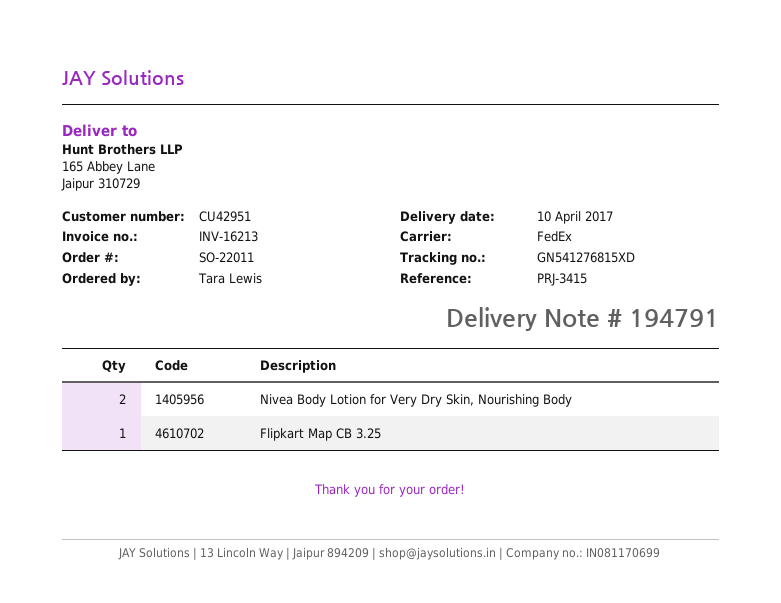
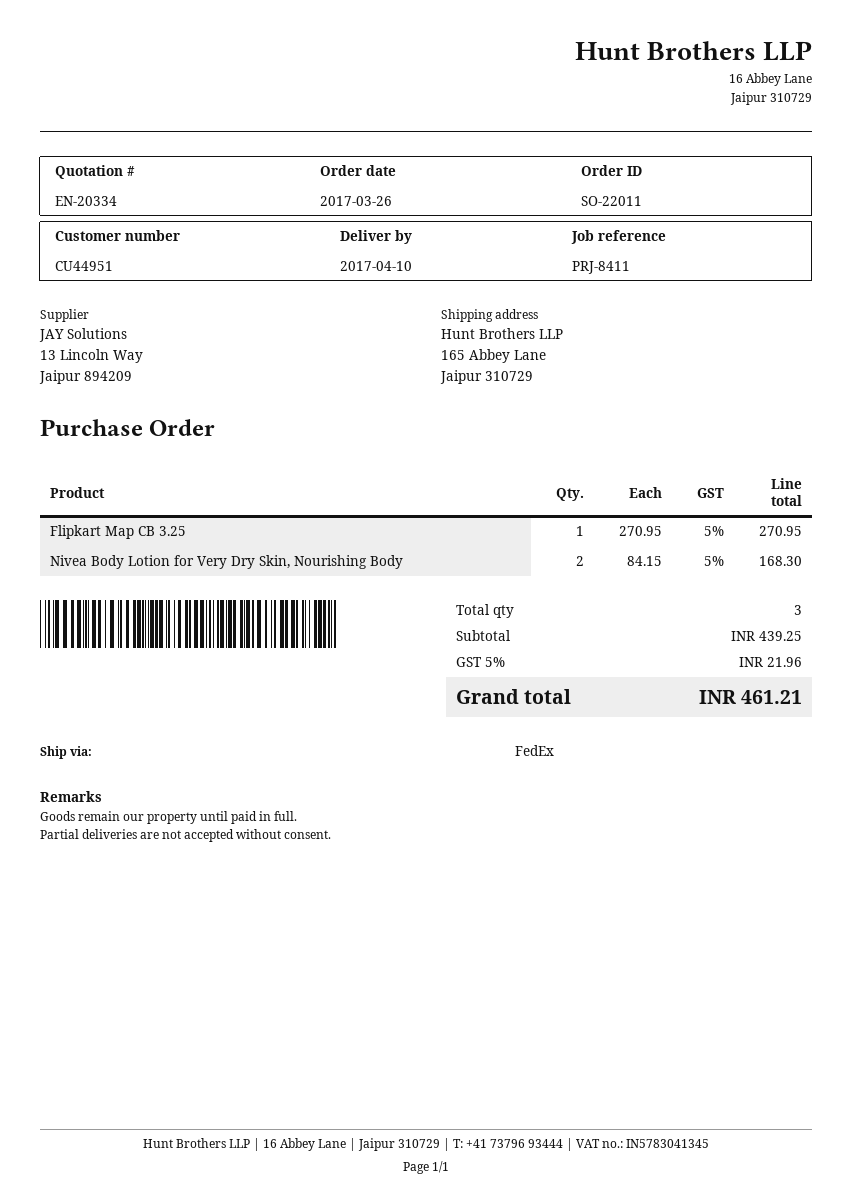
customer number: CU42951 -> CU44951
reference: PRJ-3415 -> PRJ-8411

